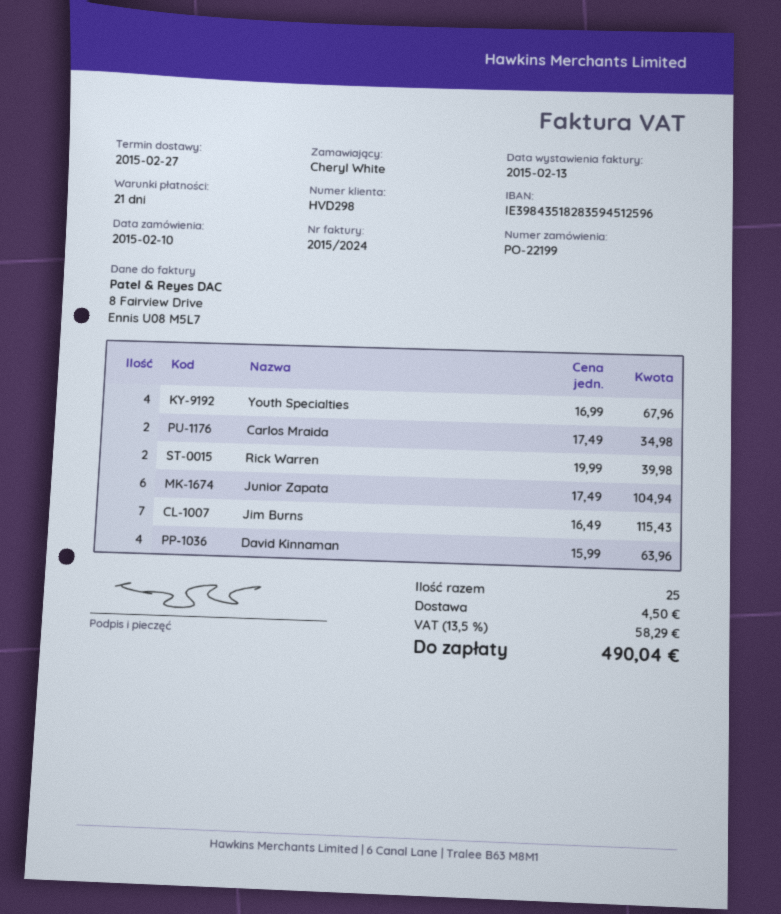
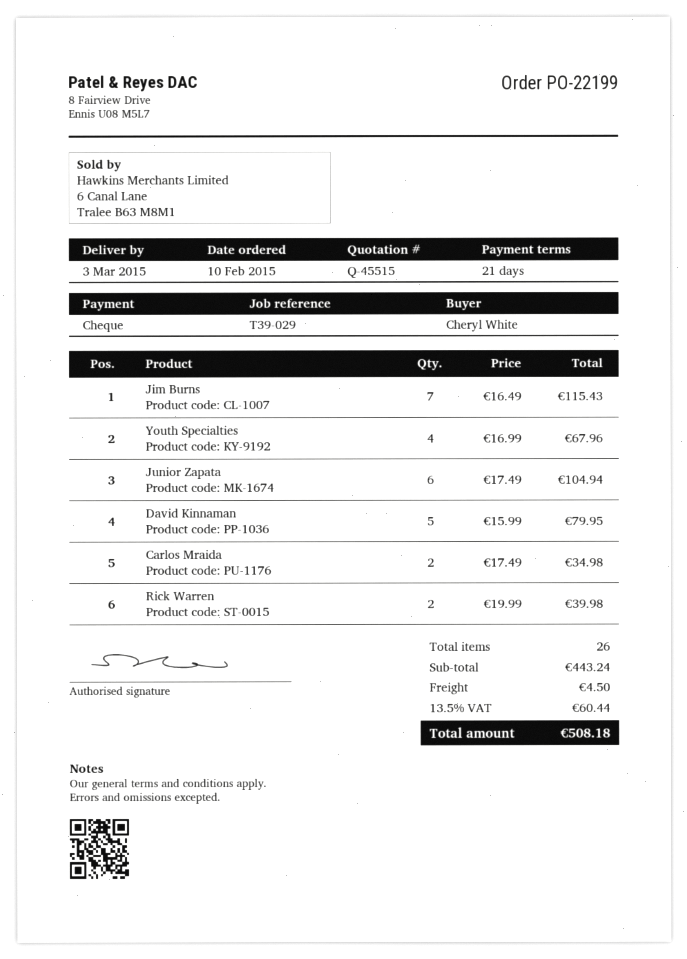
delivery date: 2015-02-27 -> 2015-03-03
David Kinnaman: 4 x 15.99 = 63.96 -> 5 x 15.99 = 79.95
total quantity: 25 -> 26
tax: 13.5% = 58.29 -> 13.5% = 60.44
total: 490.04 -> 508.18

